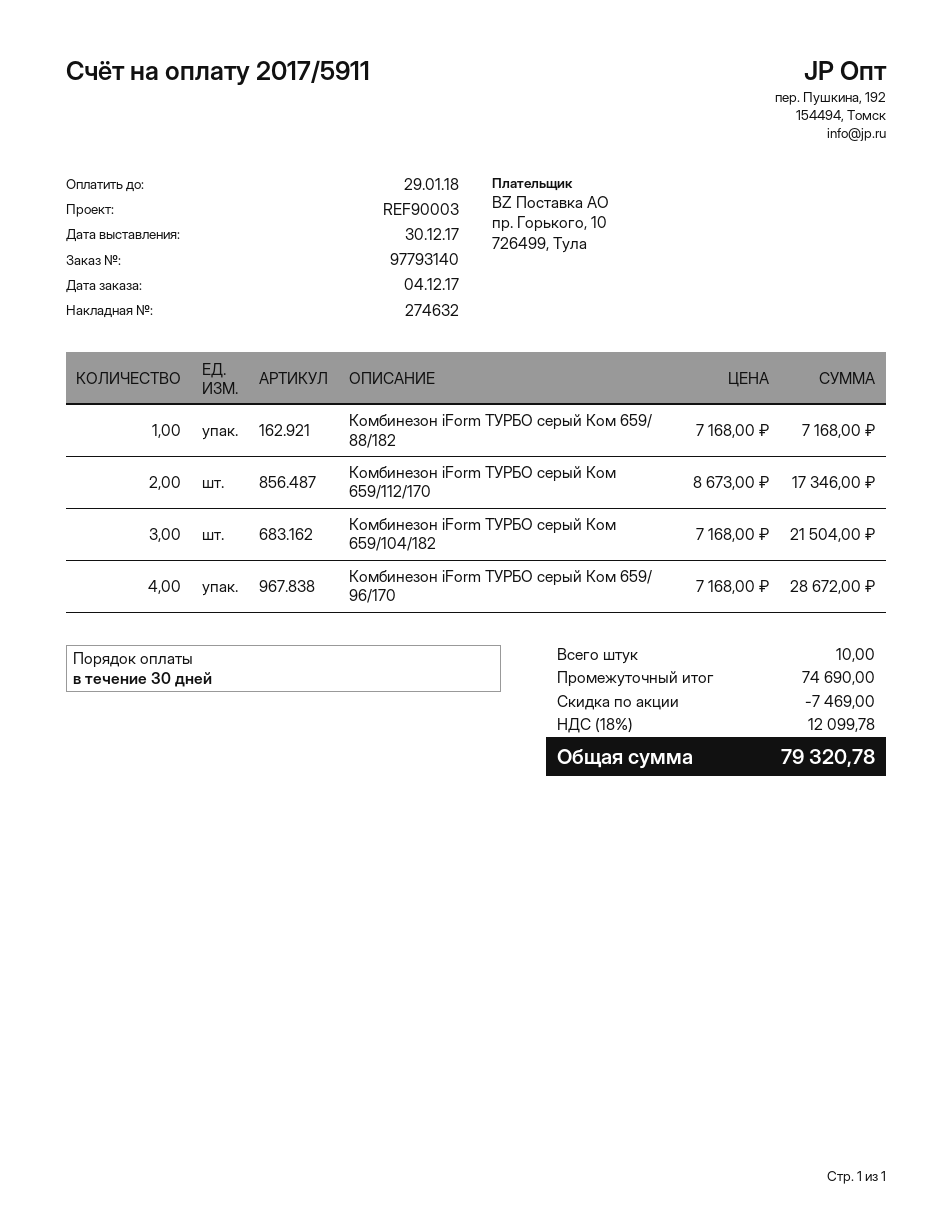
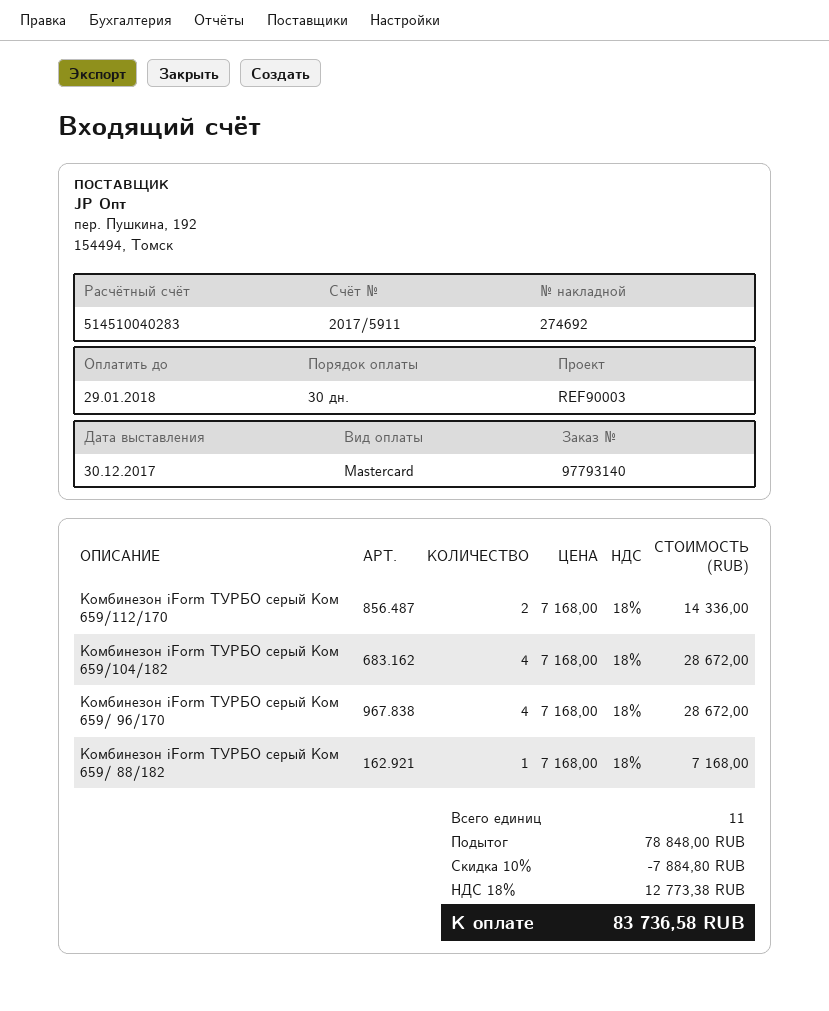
delivery note number: 274632 -> 274692
Комбинезон iForm ТУРБО серый Ком 659/112/170: 2 x 8673.00 = 17346.00 -> 2 x 7168.00 = 14336.00
Комбинезон iForm ТУРБО серый Ком 659/104/182: 3 x 7168.00 = 21504.00 -> 4 x 7168.00 = 28672.00
total quantity: 10 -> 11
subtotal: 74690.00 -> 78848.00
discount: 7469.00 -> 7884.80
tax: 18% = 12099.78 -> 18% = 12773.38
total: 79320.78 -> 83736.58

